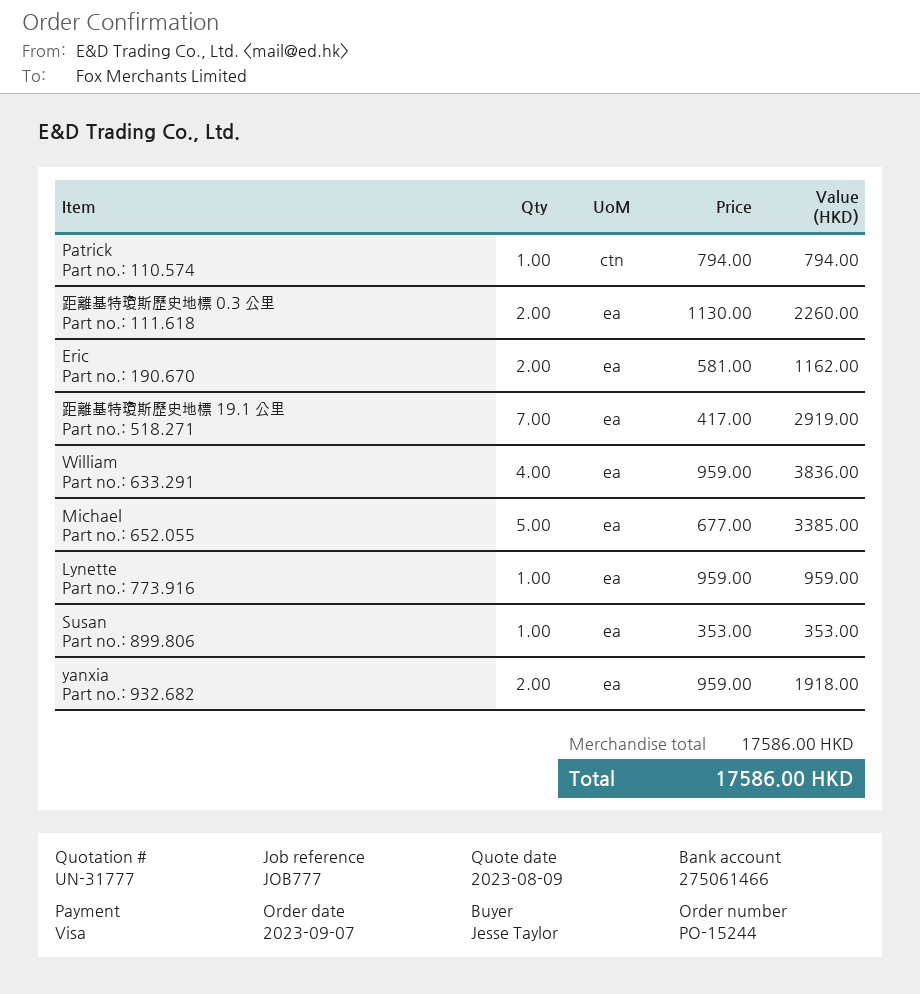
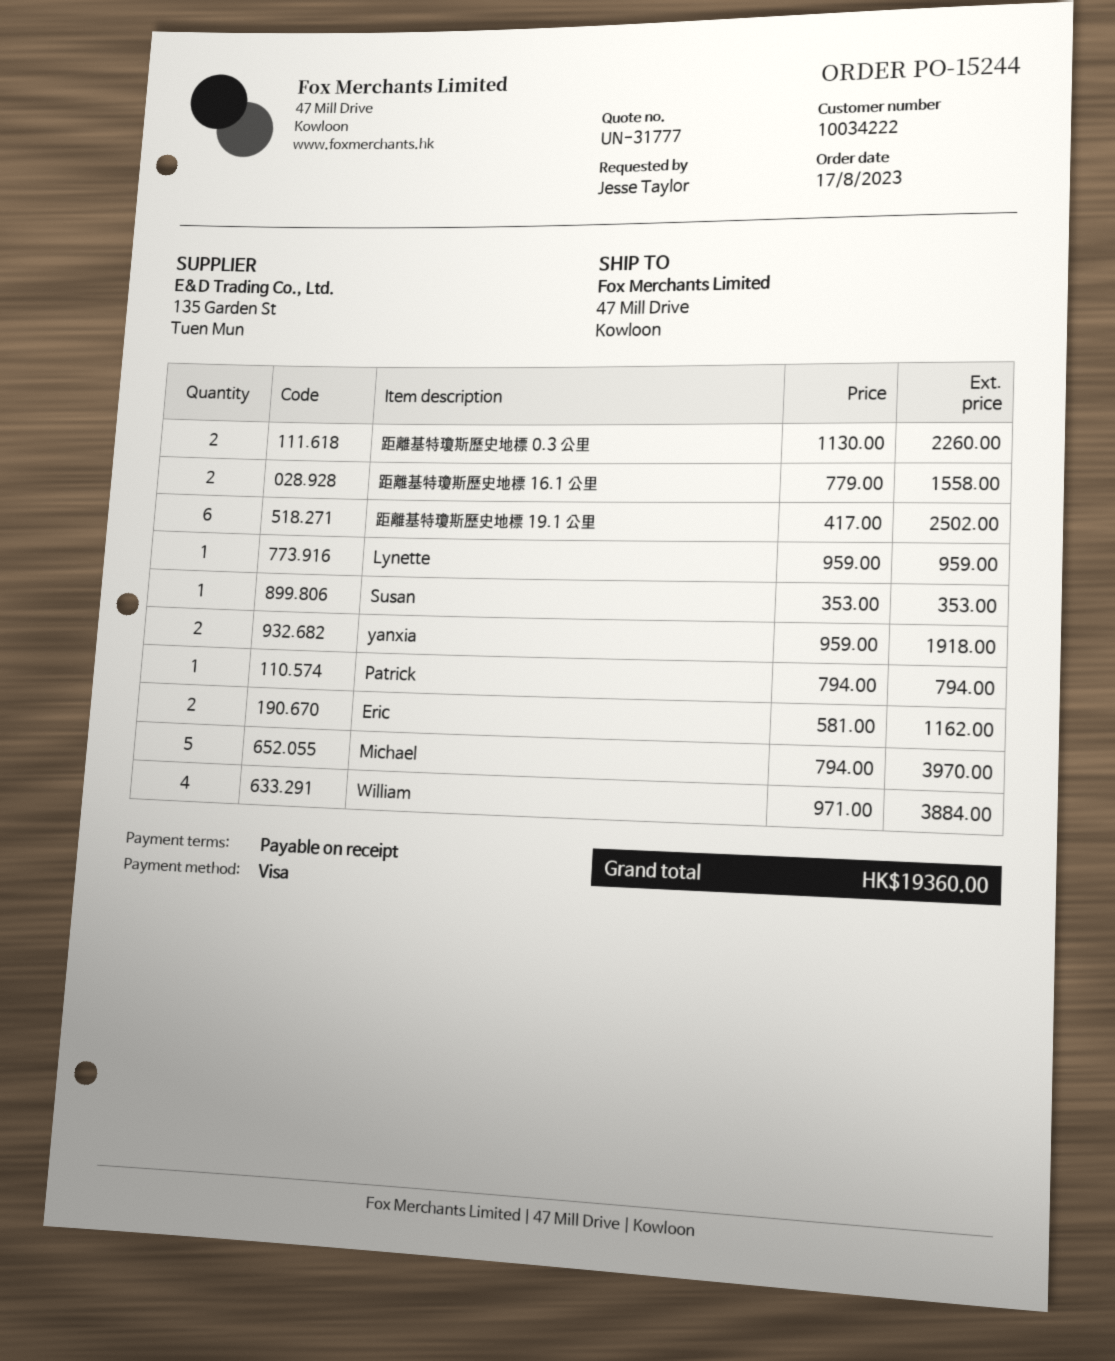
order date: 2023-09-07 -> 2023-08-17
距離基特瓊斯歷史地標 19.1 公里: 7 x 417.00 = 2919.00 -> 6 x 417.00 = 2502.00
William: 4 x 959.00 = 3836.00 -> 4 x 971.00 = 3884.00
Michael: 5 x 677.00 = 3385.00 -> 5 x 794.00 = 3970.00
距離基特瓊斯歷史地標 16.1 公里: none -> 2 x 779.00 = 1558.00
total: 17586.00 -> 19360.00

